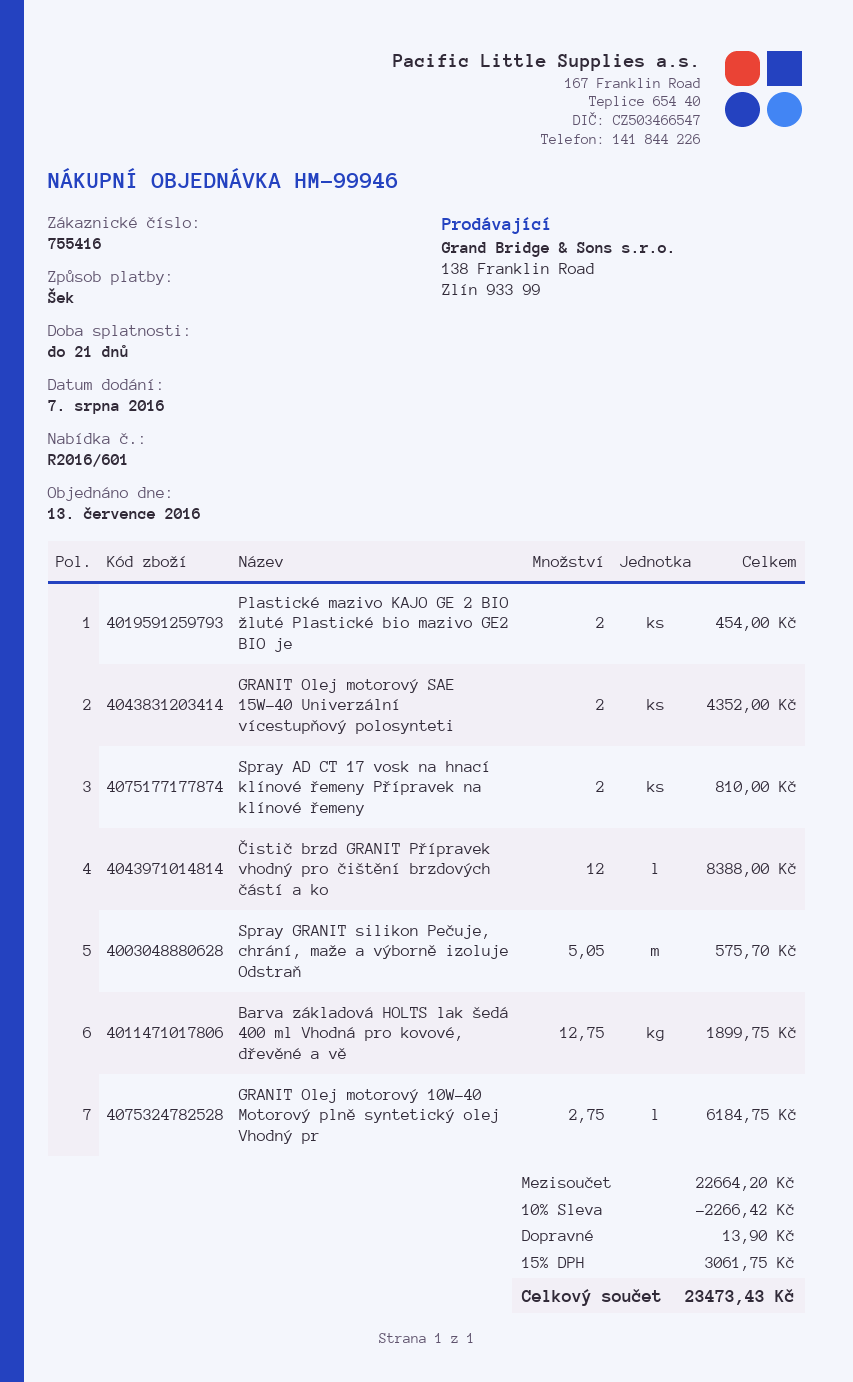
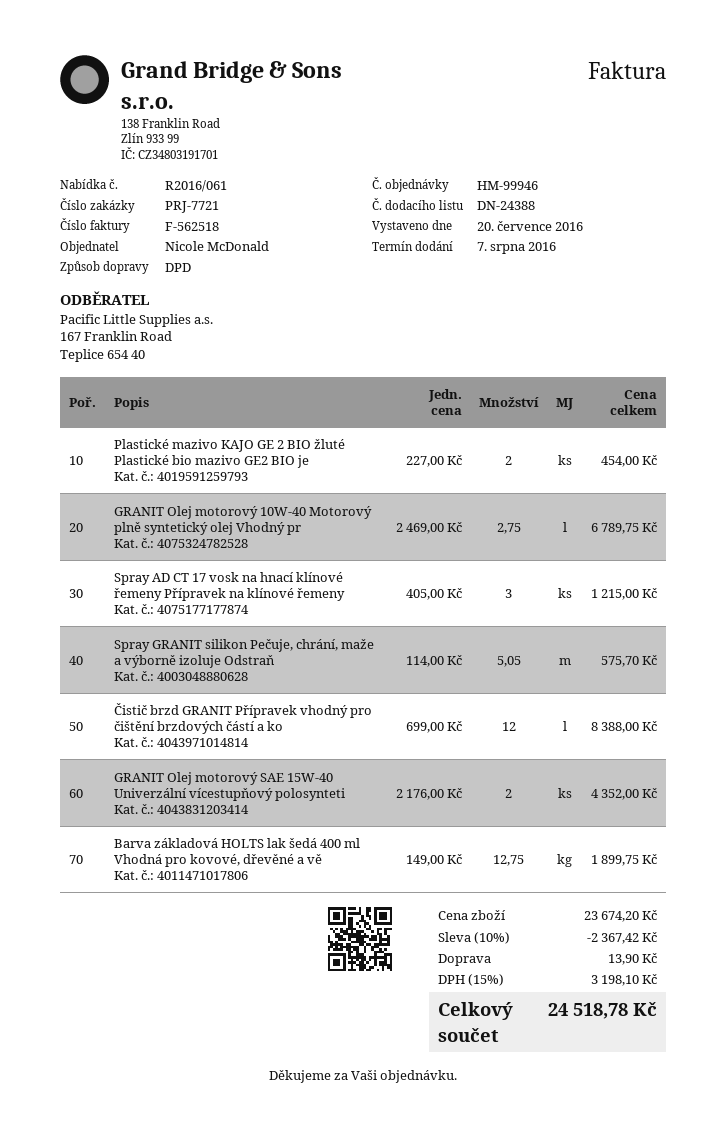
quote number: R2016/601 -> R2016/061
Spray AD CT 17 vosk na hnací klínové řemeny Přípravek na klínové řemeny: 2 for 810.00 -> 3 for 1215.00
GRANIT Olej motorový 10W-40 Motorový plně syntetický olej Vhodný pr: 2.75 for 6184.75 -> 2.75 for 6789.75
subtotal: 22664.20 -> 23674.20
discount: 10% = 2266.42 -> 10% = 2367.42
tax: 15% = 3061.75 -> 15% = 3198.10
total: 23473.43 -> 24518.78

